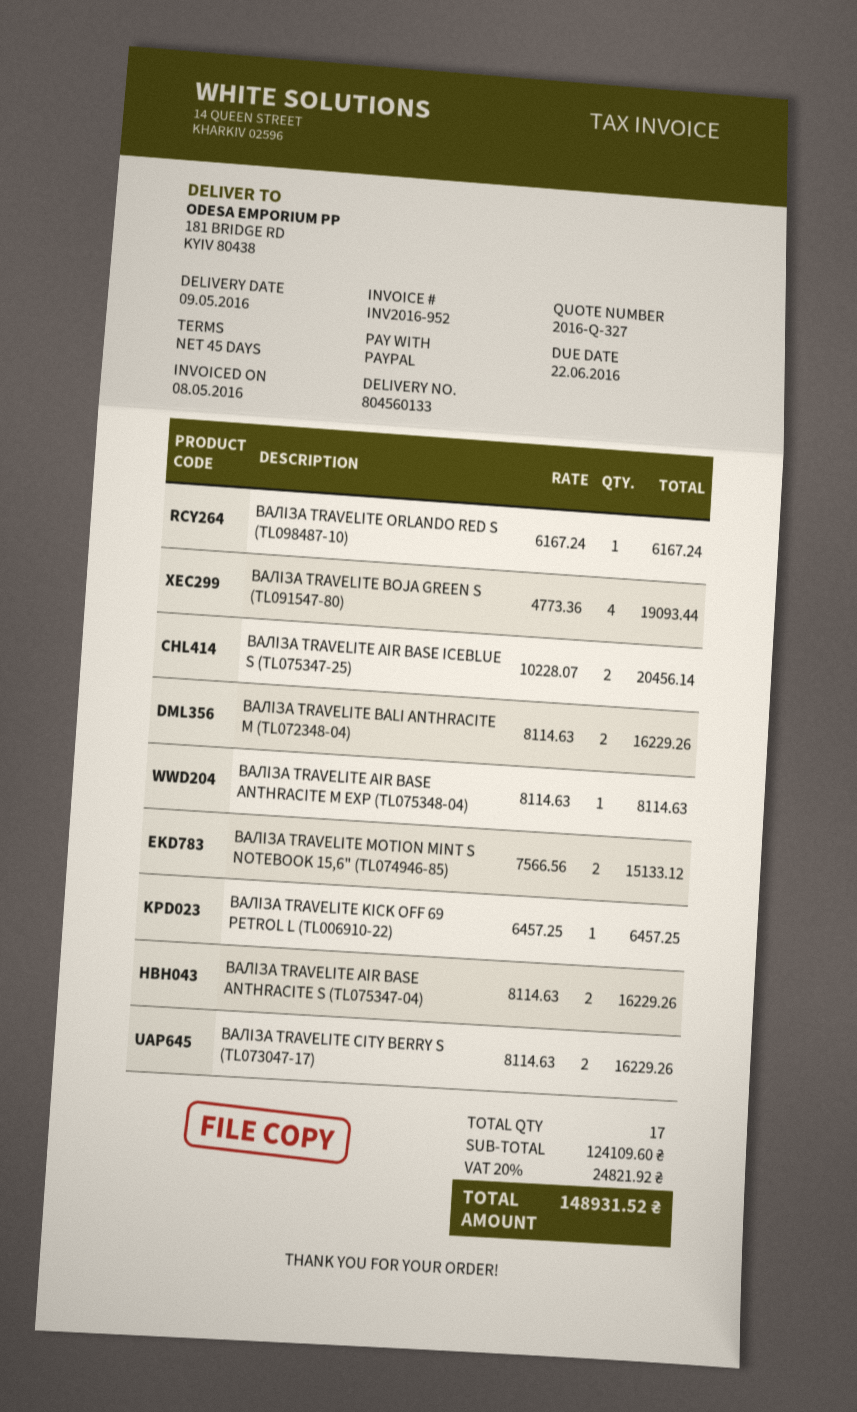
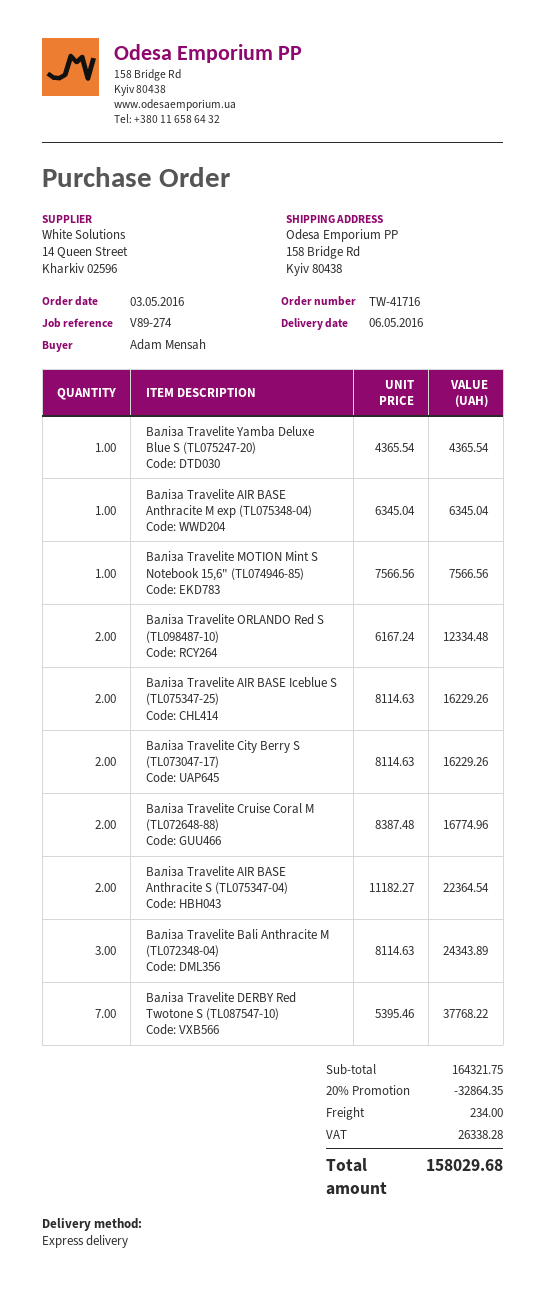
delivery date: 2016-05-09 -> 2016-05-06
ship to: 181 BRIDGE RD, KYIV 80438 -> 158 Bridge Rd, Kyiv 80438
ВАЛІЗА TRAVELITE ORLANDO RED S (TL098487-10): 1 x 6167.24 = 6167.24 -> 2 x 6167.24 = 12334.48
ВАЛІЗА TRAVELITE BOJA GREEN S (TL091547-80): 4 x 4773.36 = 19093.44 -> none
ВАЛІЗА TRAVELITE AIR BASE ICEBLUE S (TL075347-25): 2 x 10228.07 = 20456.14 -> 2 x 8114.63 = 16229.26
ВАЛІЗА TRAVELITE BALI ANTHRACITE M (TL072348-04): 2 x 8114.63 = 16229.26 -> 3 x 8114.63 = 24343.89
ВАЛІЗА TRAVELITE AIR BASE ANTHRACITE M EXP (TL075348-04): 1 x 8114.63 = 8114.63 -> 1 x 6345.04 = 6345.04
ВАЛІЗА TRAVELITE MOTION MINT S NOTEBOOK 15,6" (TL074946-85): 2 x 7566.56 = 15133.12 -> 1 x 7566.56 = 7566.56
ВАЛІЗА TRAVELITE KICK OFF 69 PETROL L (TL006910-22): 1 x 6457.25 = 6457.25 -> none
ВАЛІЗА TRAVELITE AIR BASE ANTHRACITE S (TL075347-04): 2 x 8114.63 = 16229.26 -> 2 x 11182.27 = 22364.54
Валіза Travelite Yamba Deluxe Blue S (TL075247-20): none -> 1 x 4365.54 = 4365.54
Валіза Travelite Cruise Coral M (TL072648-88): none -> 2 x 8387.48 = 16774.96
Валіза Travelite DERBY Red Twotone S (TL087547-10): none -> 7 x 5395.46 = 37768.22
subtotal: 124109.60 -> 164321.75
discount: none -> 20% = 32864.35
shipping: none -> 234.00
tax: 24821.92 -> 26338.28
total: 148931.52 -> 158029.68

